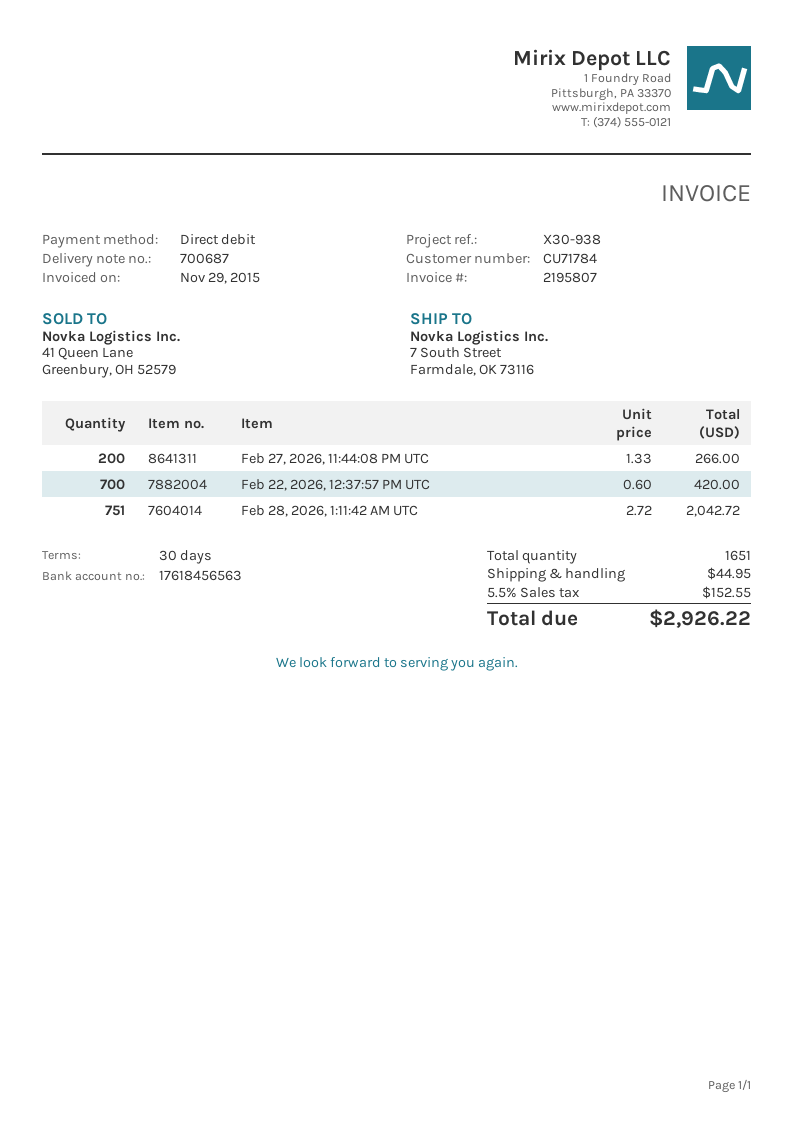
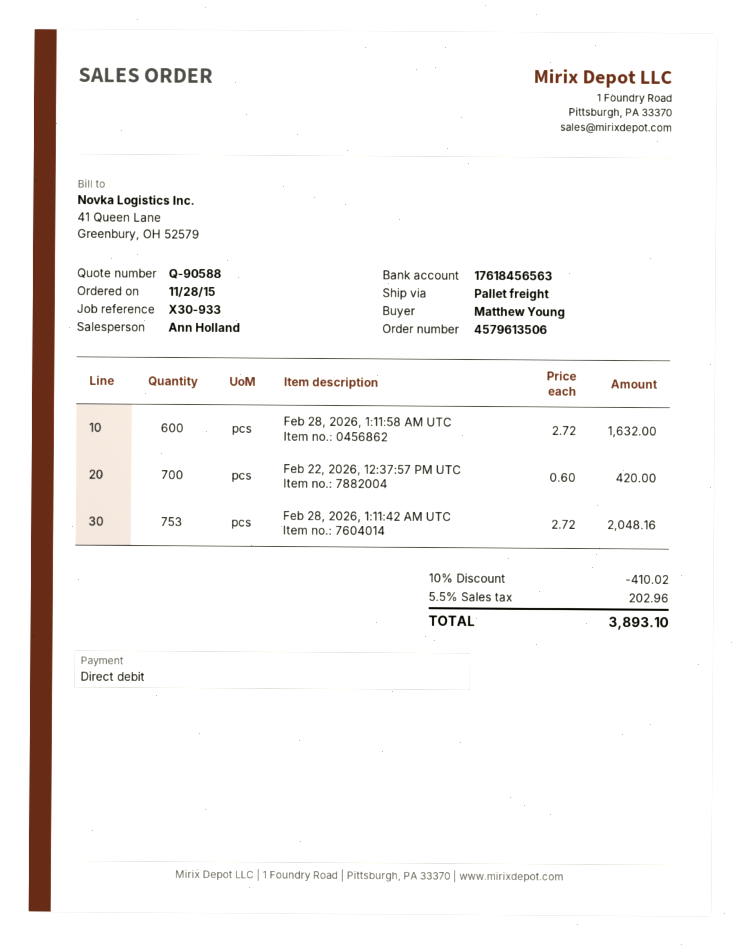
reference: X30-938 -> X30-933
Feb 27, 2026, 11:44:08 PM UTC: 200 x 1.33 = 266.00 -> none
Feb 28, 2026, 1:11:42 AM UTC: 751 x 2.72 = 2042.72 -> 753 x 2.72 = 2048.16
Feb 28, 2026, 1:11:58 AM UTC: none -> 600 x 2.72 = 1632.00
discount: none -> 10% = 410.02
shipping: 44.95 -> none
tax: 5.5% = 152.55 -> 5.5% = 202.96
total: 2926.22 -> 3893.10

